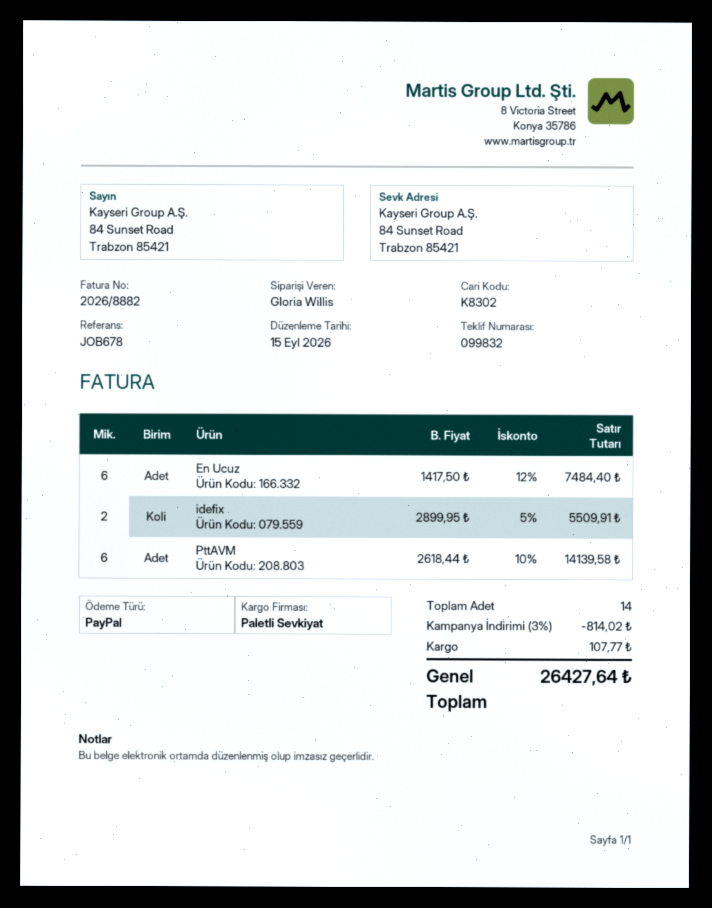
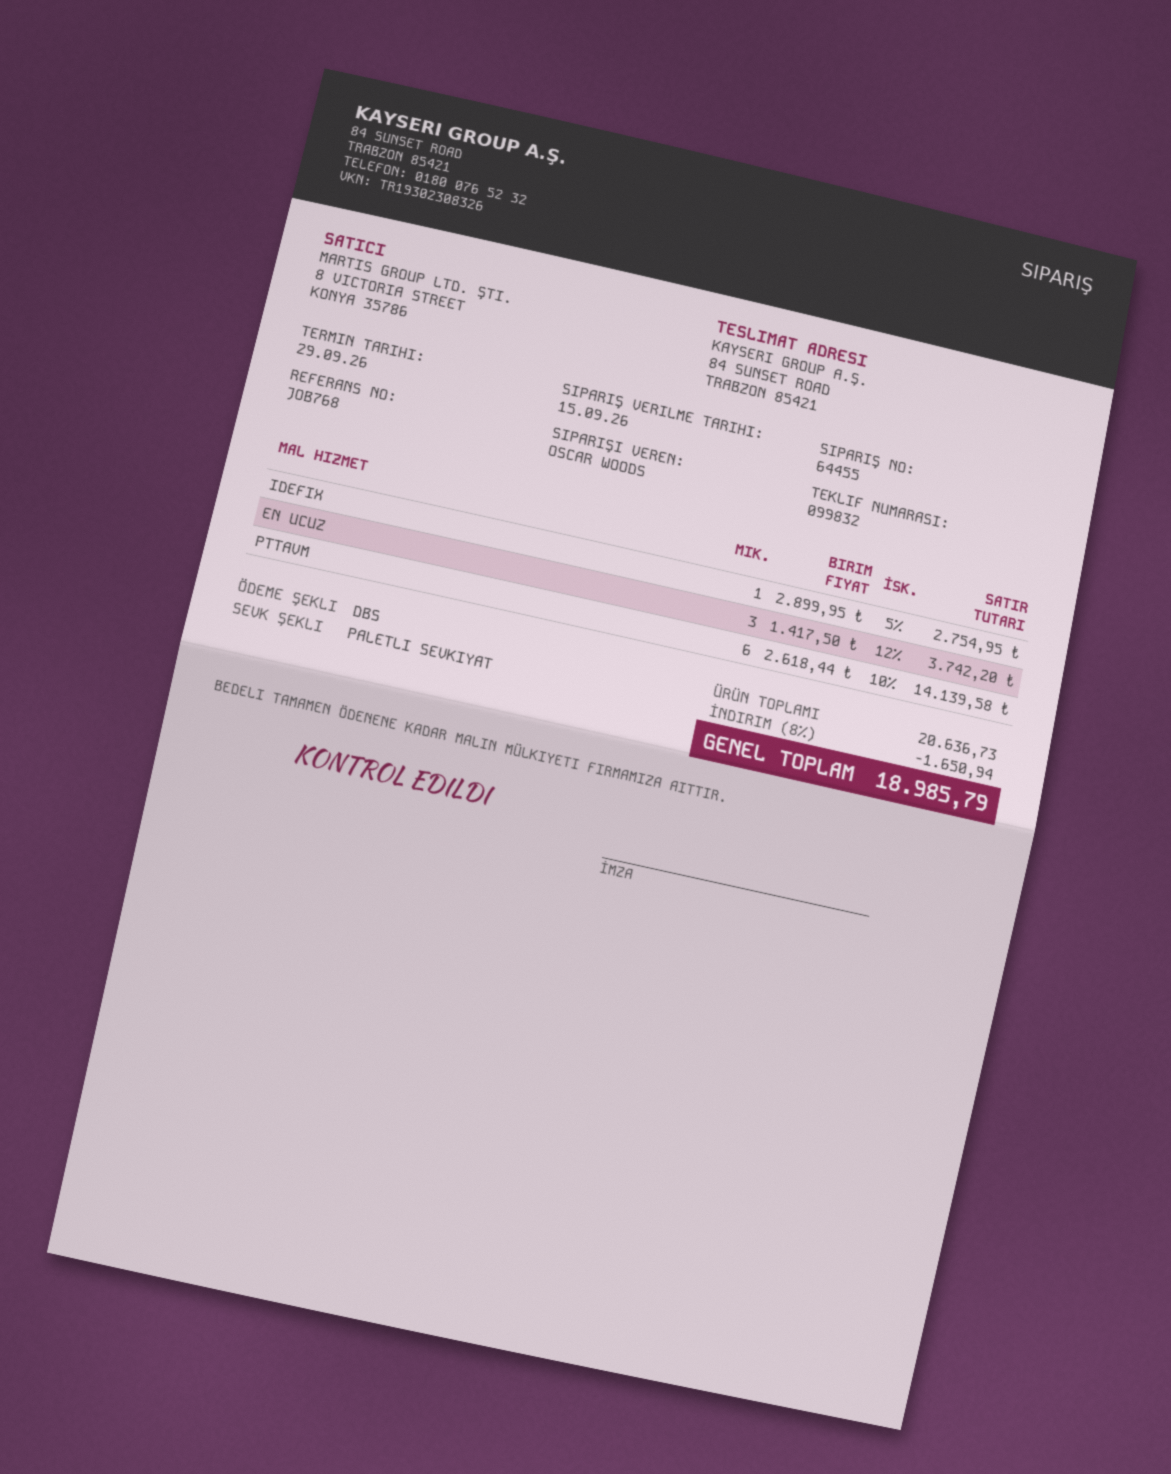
reference: JOB678 -> JOB768
ordered by: Gloria Willis -> OSCAR WOODS
payment method: PayPal -> direct debit
En Ucuz: 6 x 1417.50 - 12% = 7484.40 -> 3 x 1417.50 - 12% = 3742.20
idefix: 2 x 2899.95 - 5% = 5509.91 -> 1 x 2899.95 - 5% = 2754.95
discount: 3% = 814.02 -> 8% = 1650.94
shipping: 107.77 -> none
total: 26427.64 -> 18985.79

